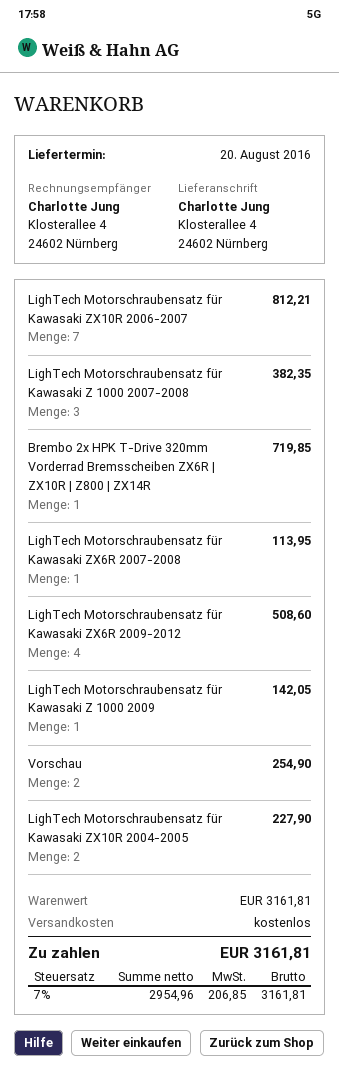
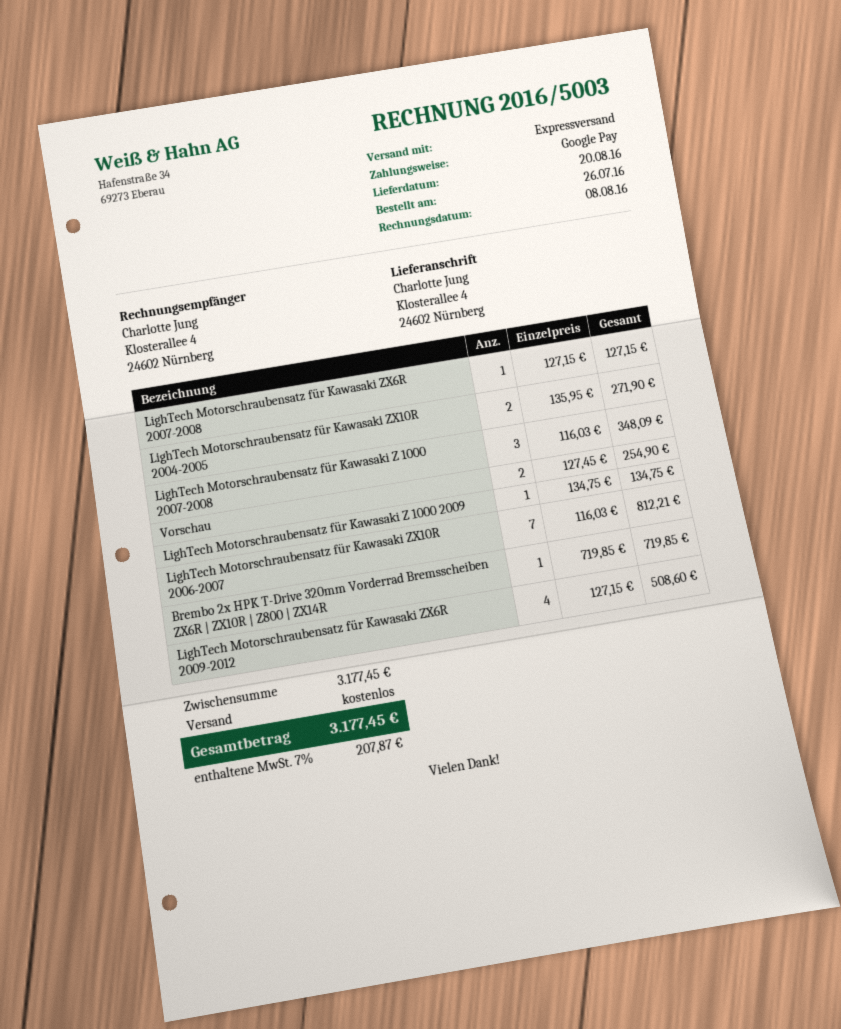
LighTech Motorschraubensatz für Kawasaki Z 1000 2007-2008: 3 for 382.35 -> 3 for 348.09
LighTech Motorschraubensatz für Kawasaki ZX6R 2007-2008: 1 for 113.95 -> 1 for 127.15
LighTech Motorschraubensatz für Kawasaki Z 1000 2009: 1 for 142.05 -> 1 for 134.75
LighTech Motorschraubensatz für Kawasaki ZX10R 2004-2005: 2 for 227.90 -> 2 for 271.90
subtotal: 3161.81 -> 3177.45
tax: 7% = 206.85 -> 7% = 207.87
total: 3161.81 -> 3177.45

